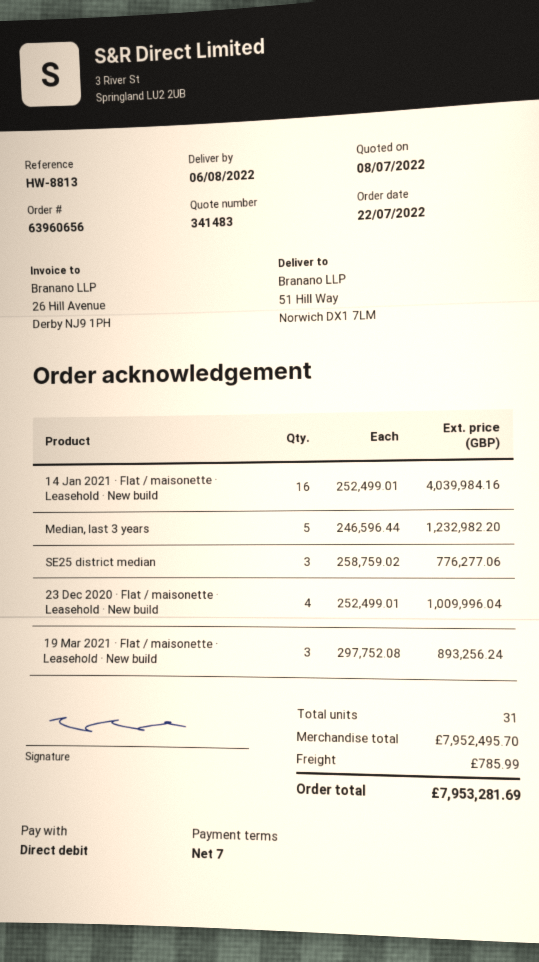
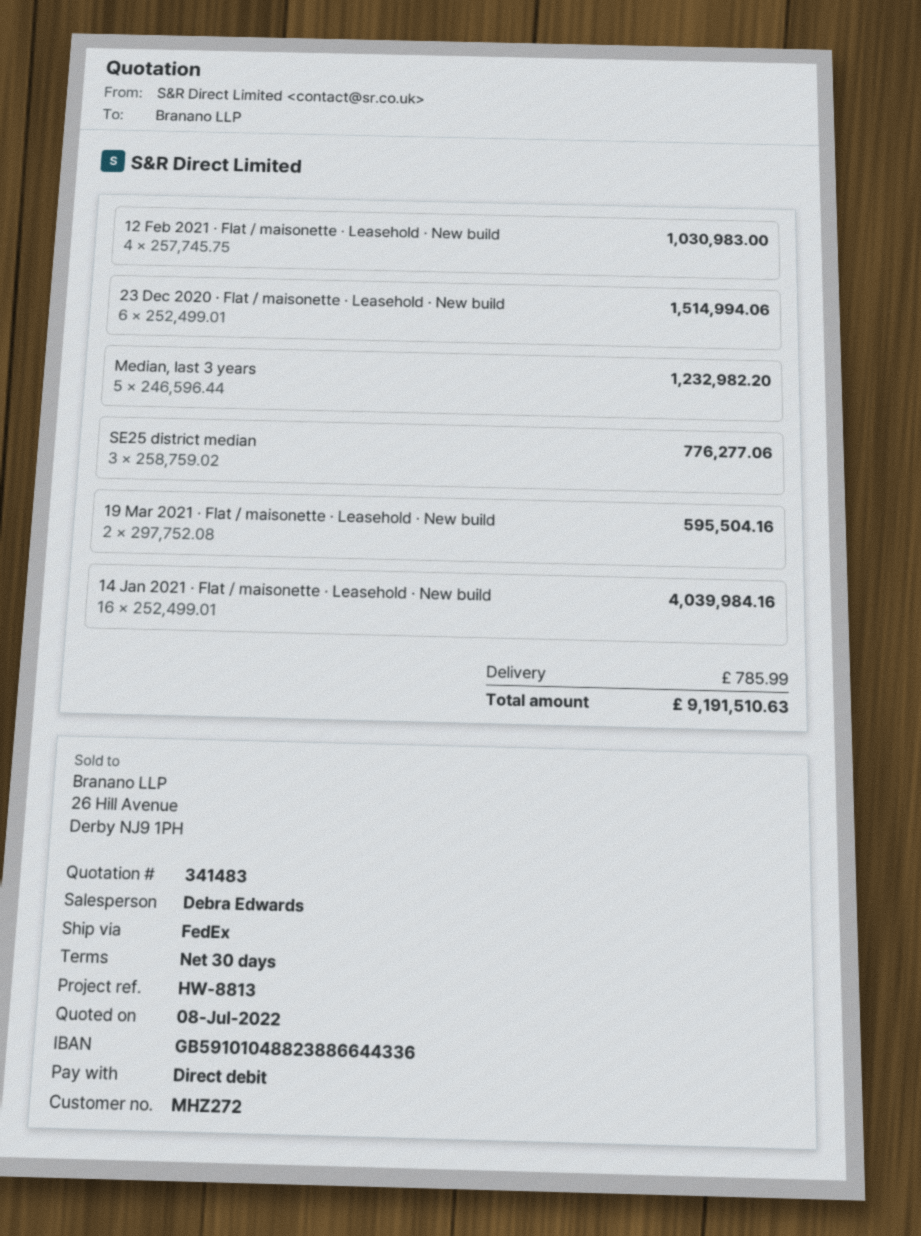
payment terms: 7 days -> 30 days
23 Dec 2020 · Flat / maisonette · Leasehold · New build: 4 x 252499.01 = 1009996.04 -> 6 x 252499.01 = 1514994.06
19 Mar 2021 · Flat / maisonette · Leasehold · New build: 3 x 297752.08 = 893256.24 -> 2 x 297752.08 = 595504.16
12 Feb 2021 · Flat / maisonette · Leasehold · New build: none -> 4 x 257745.75 = 1030983.00
total: 7953281.69 -> 9191510.63

